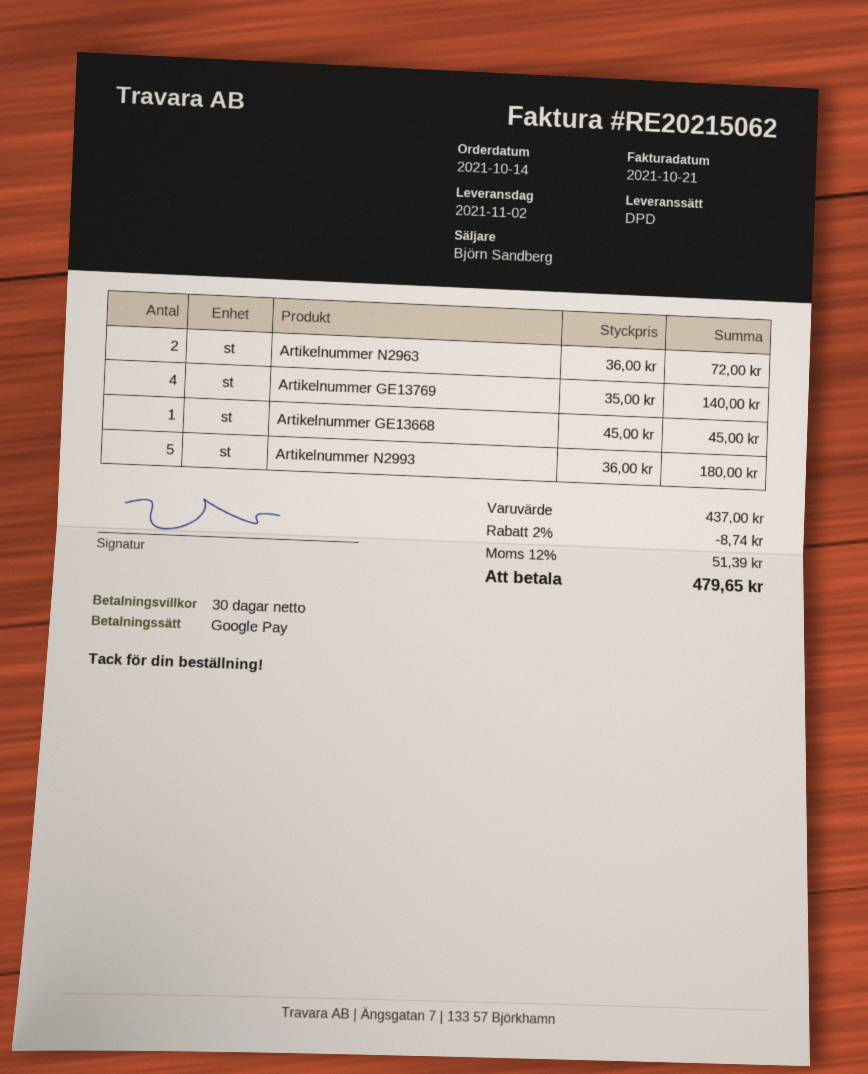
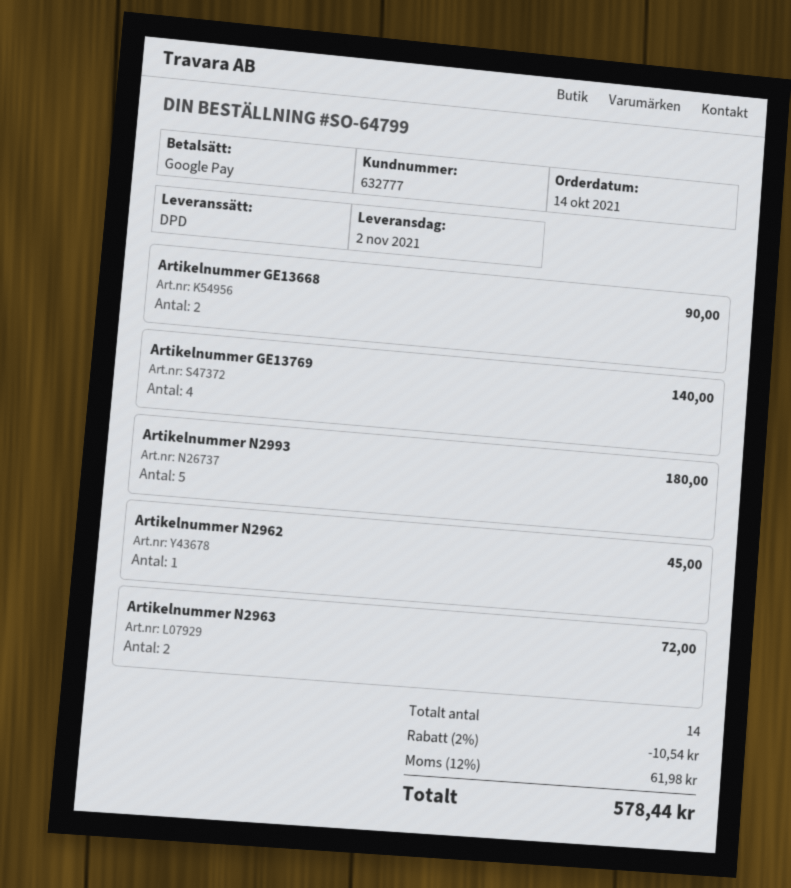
Artikelnummer GE13668: 1 for 45.00 -> 2 for 90.00
Artikelnummer N2962: none -> 1 for 45.00
discount: 2% = 8.74 -> 2% = 10.54
tax: 12% = 51.39 -> 12% = 61.98
total: 479.65 -> 578.44

